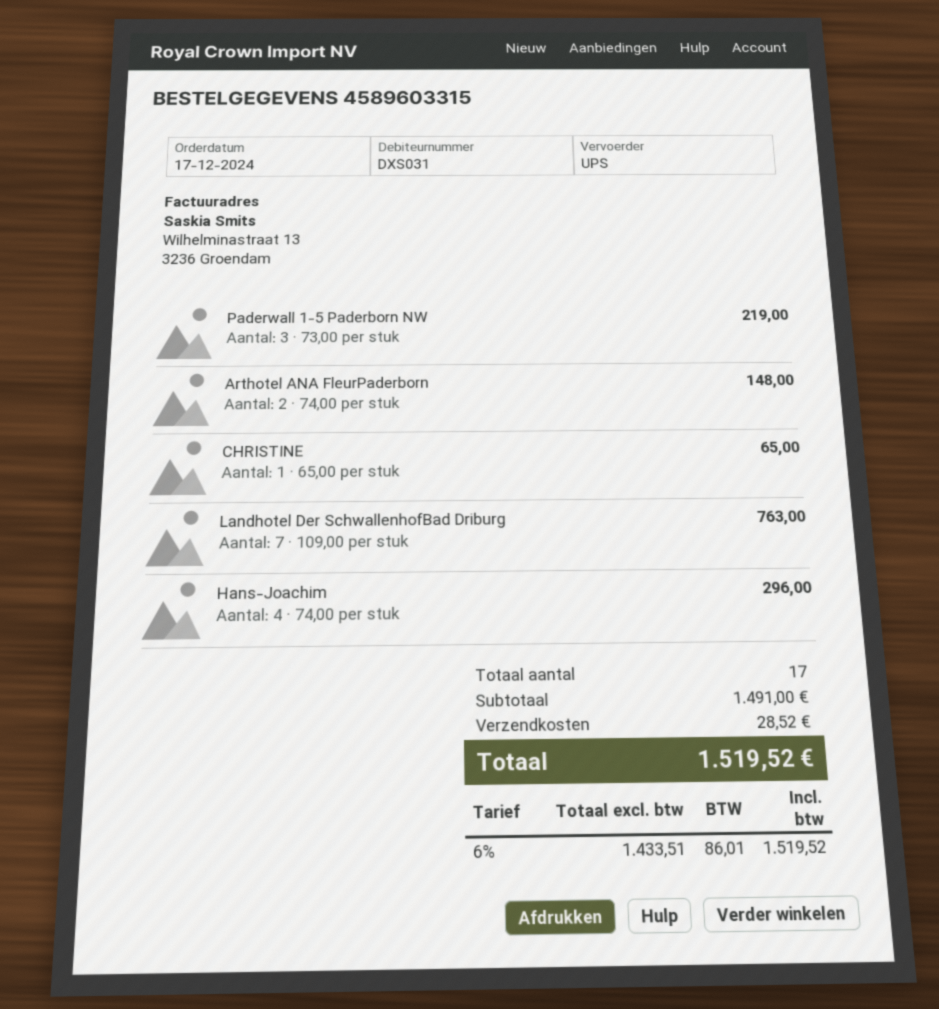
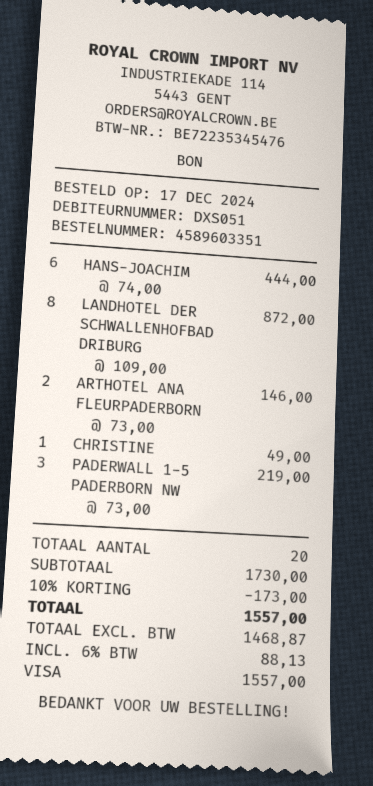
order number: 4589603315 -> 4589603351
customer number: DXS031 -> DXS051
Arthotel ANA FleurPaderborn: 2 x 74.00 = 148.00 -> 2 x 73.00 = 146.00
CHRISTINE: 1 x 65.00 = 65.00 -> 1 x 49.00 = 49.00
Landhotel Der SchwallenhofBad Driburg: 7 x 109.00 = 763.00 -> 8 x 109.00 = 872.00
Hans-Joachim: 4 x 74.00 = 296.00 -> 6 x 74.00 = 444.00
total quantity: 17 -> 20
subtotal: 1491.00 -> 1730.00
discount: none -> 10% = 173.00
shipping: 28.52 -> none
net: 1433.51 -> 1468.87
tax: 6% = 86.01 -> 6% = 88.13
total: 1519.52 -> 1557.00

